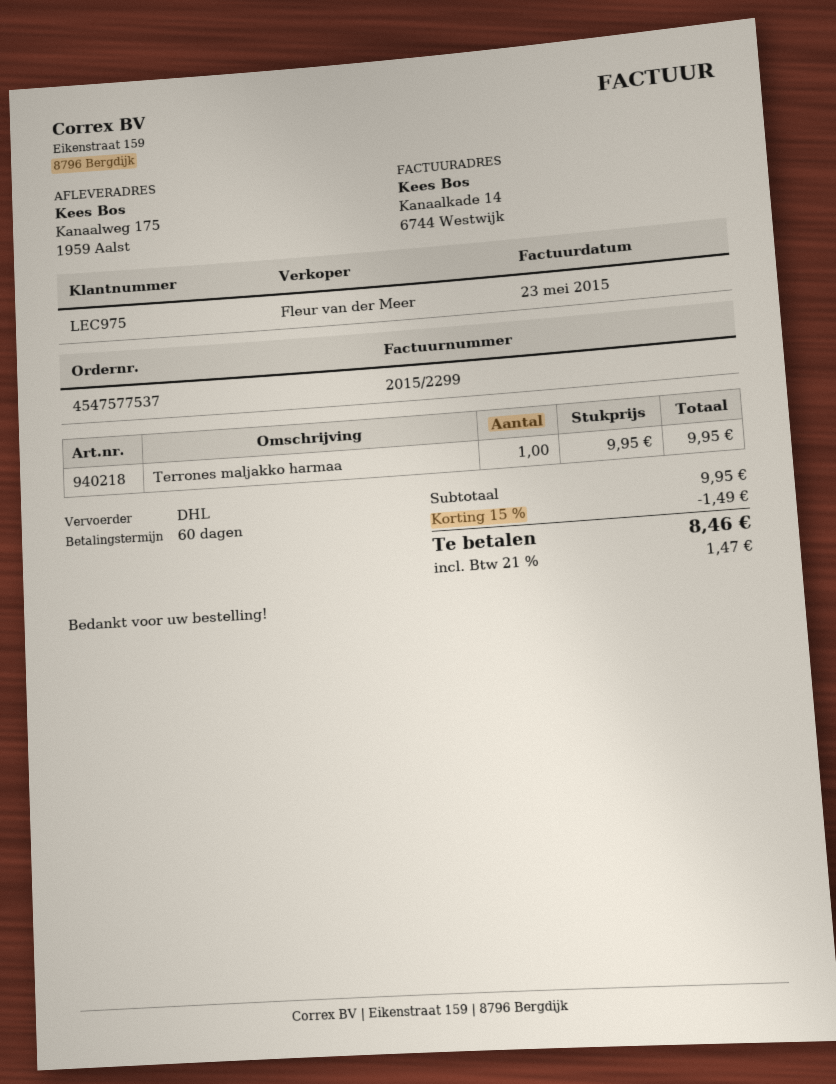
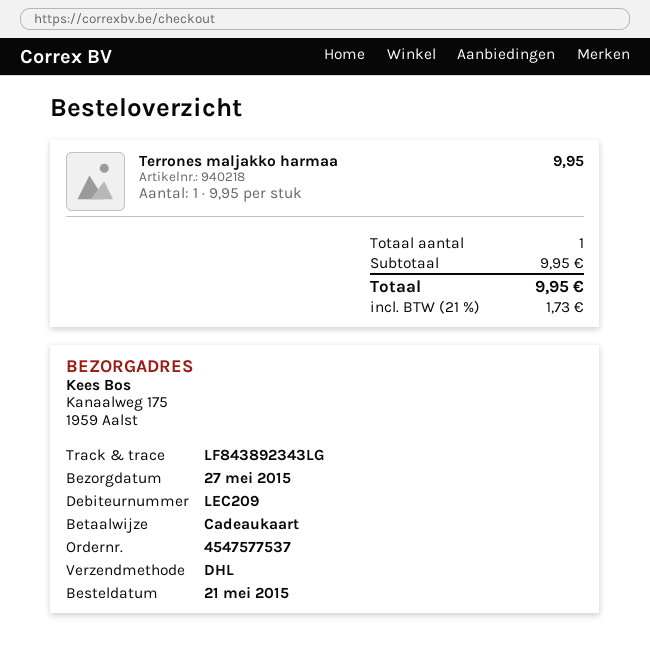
customer number: LEC975 -> LEC209
discount: 15% = 1.49 -> none
tax: 21% = 1.47 -> 21% = 1.73
total: 8.46 -> 9.95

